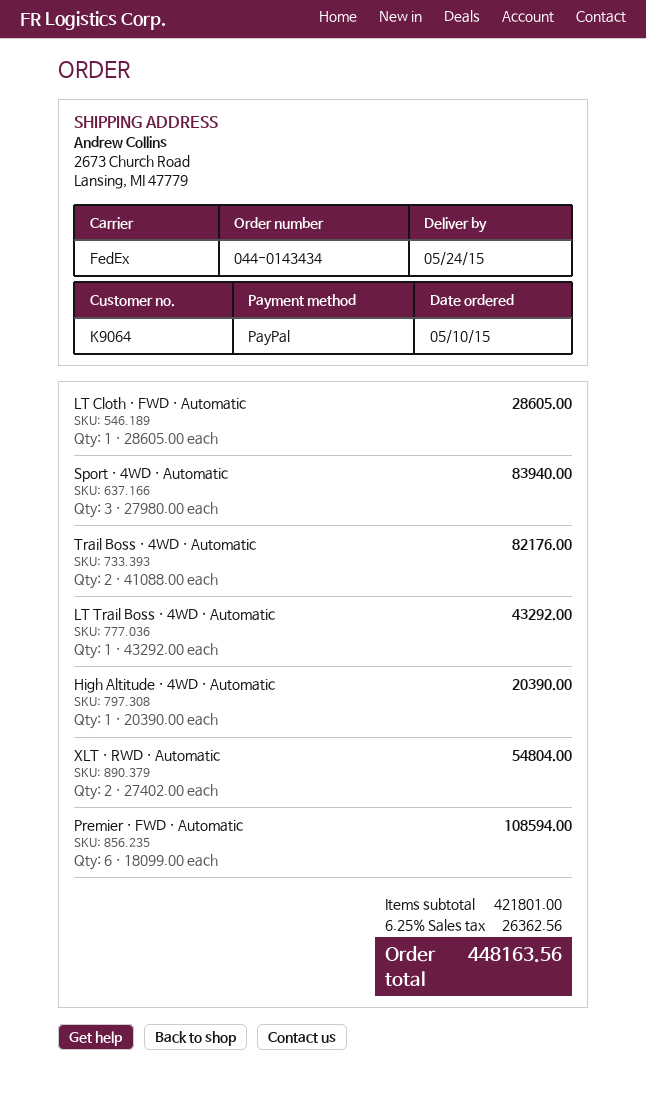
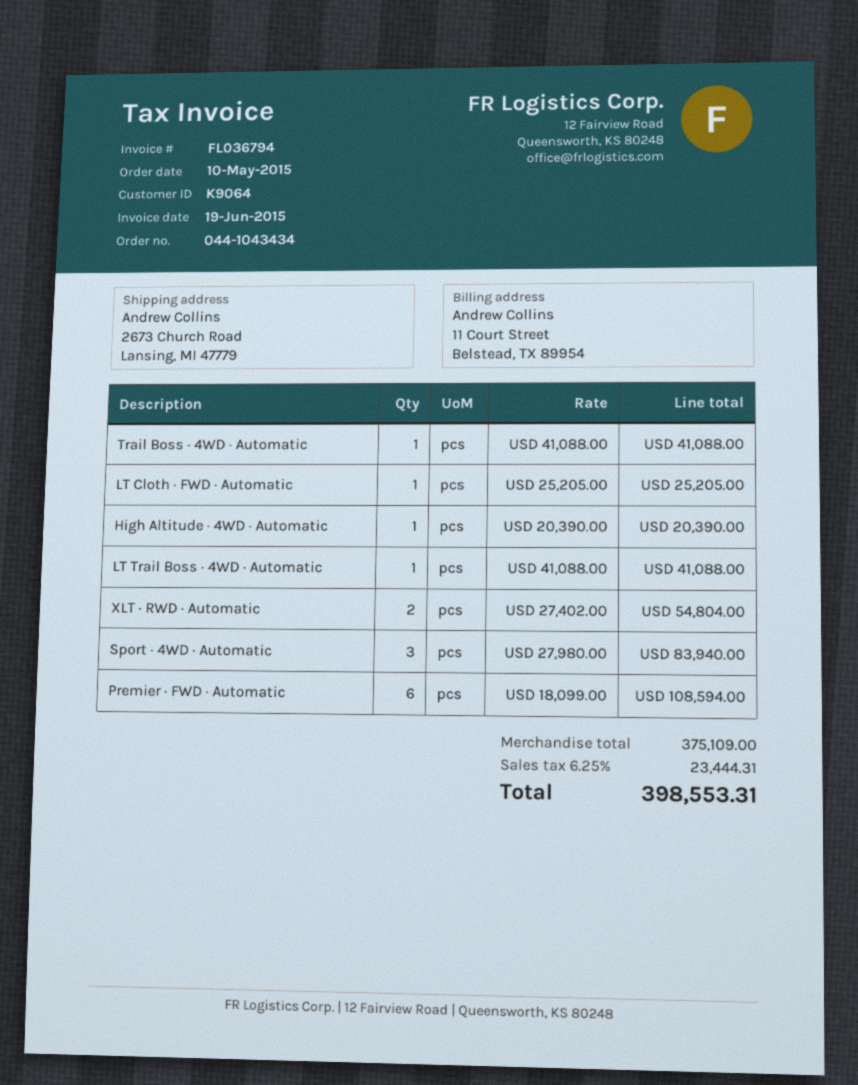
order number: 044-0143434 -> 044-1043434
LT Cloth · FWD · Automatic: 1 x 28605.00 = 28605.00 -> 1 x 25205.00 = 25205.00
Trail Boss · 4WD · Automatic: 2 x 41088.00 = 82176.00 -> 1 x 41088.00 = 41088.00
LT Trail Boss · 4WD · Automatic: 1 x 43292.00 = 43292.00 -> 1 x 41088.00 = 41088.00
subtotal: 421801.00 -> 375109.00
tax: 6.25% = 26362.56 -> 6.25% = 23444.31
total: 448163.56 -> 398553.31

